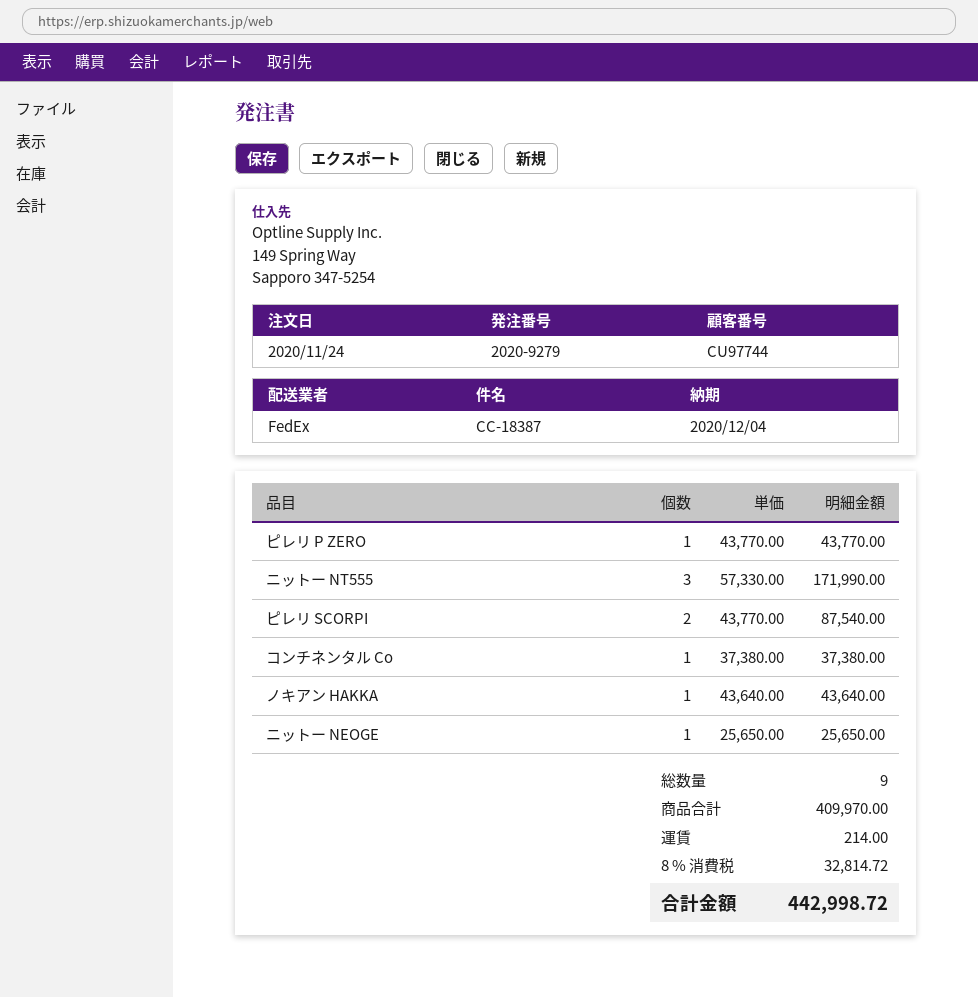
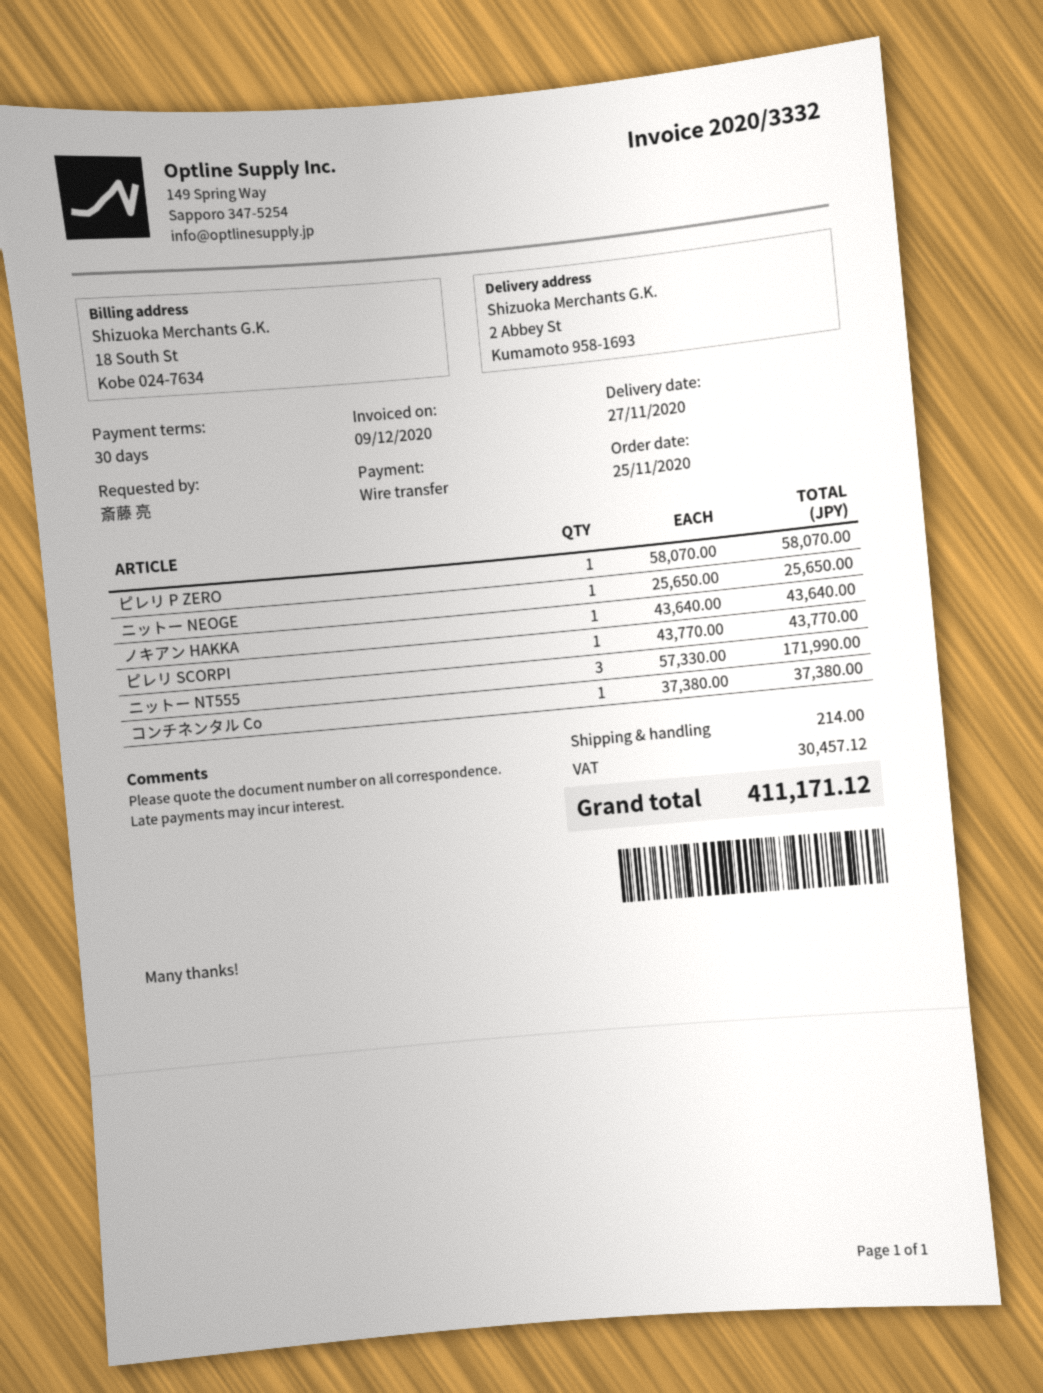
order date: 2020-11-24 -> 2020-11-25
delivery date: 2020-12-04 -> 2020-11-27
ピレリ P ZERO: 1 x 43770.00 = 43770.00 -> 1 x 58070.00 = 58070.00
ピレリ SCORPI: 2 x 43770.00 = 87540.00 -> 1 x 43770.00 = 43770.00
tax: 32814.72 -> 30457.12
total: 442998.72 -> 411171.12

